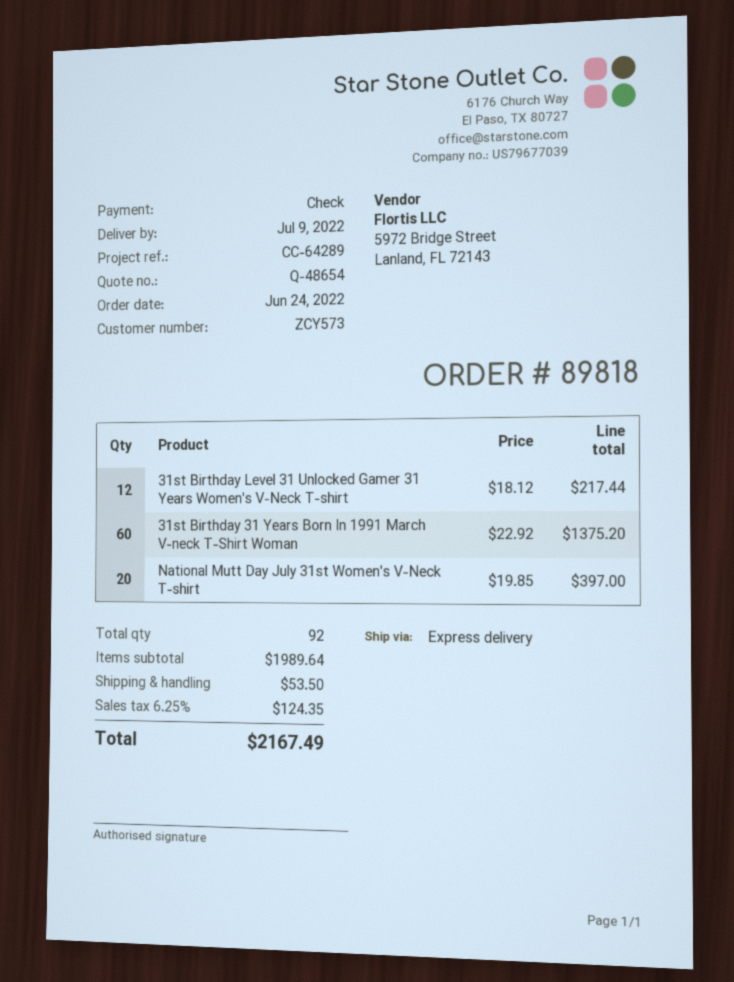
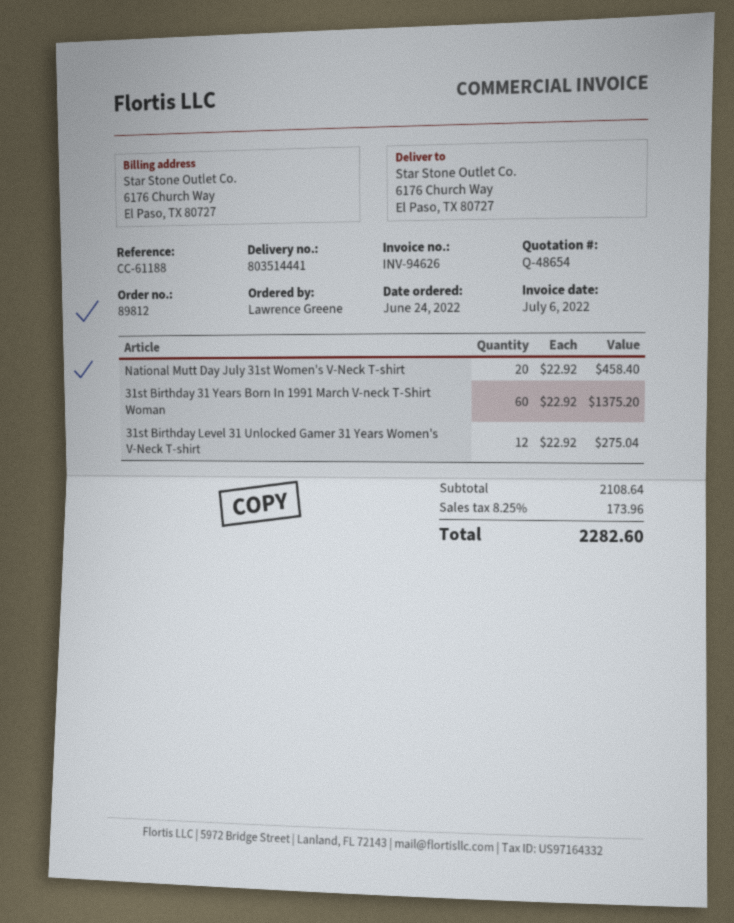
order number: 89818 -> 89812
reference: CC-64289 -> CC-61188
31st Birthday Level 31 Unlocked Gamer 31 Years Women's V-Neck T-shirt: 12 x 18.12 = 217.44 -> 12 x 22.92 = 275.04
National Mutt Day July 31st Women's V-Neck T-shirt: 20 x 19.85 = 397.00 -> 20 x 22.92 = 458.40
subtotal: 1989.64 -> 2108.64
shipping: 53.50 -> none
tax: 6.25% = 124.35 -> 8.25% = 173.96
total: 2167.49 -> 2282.60

